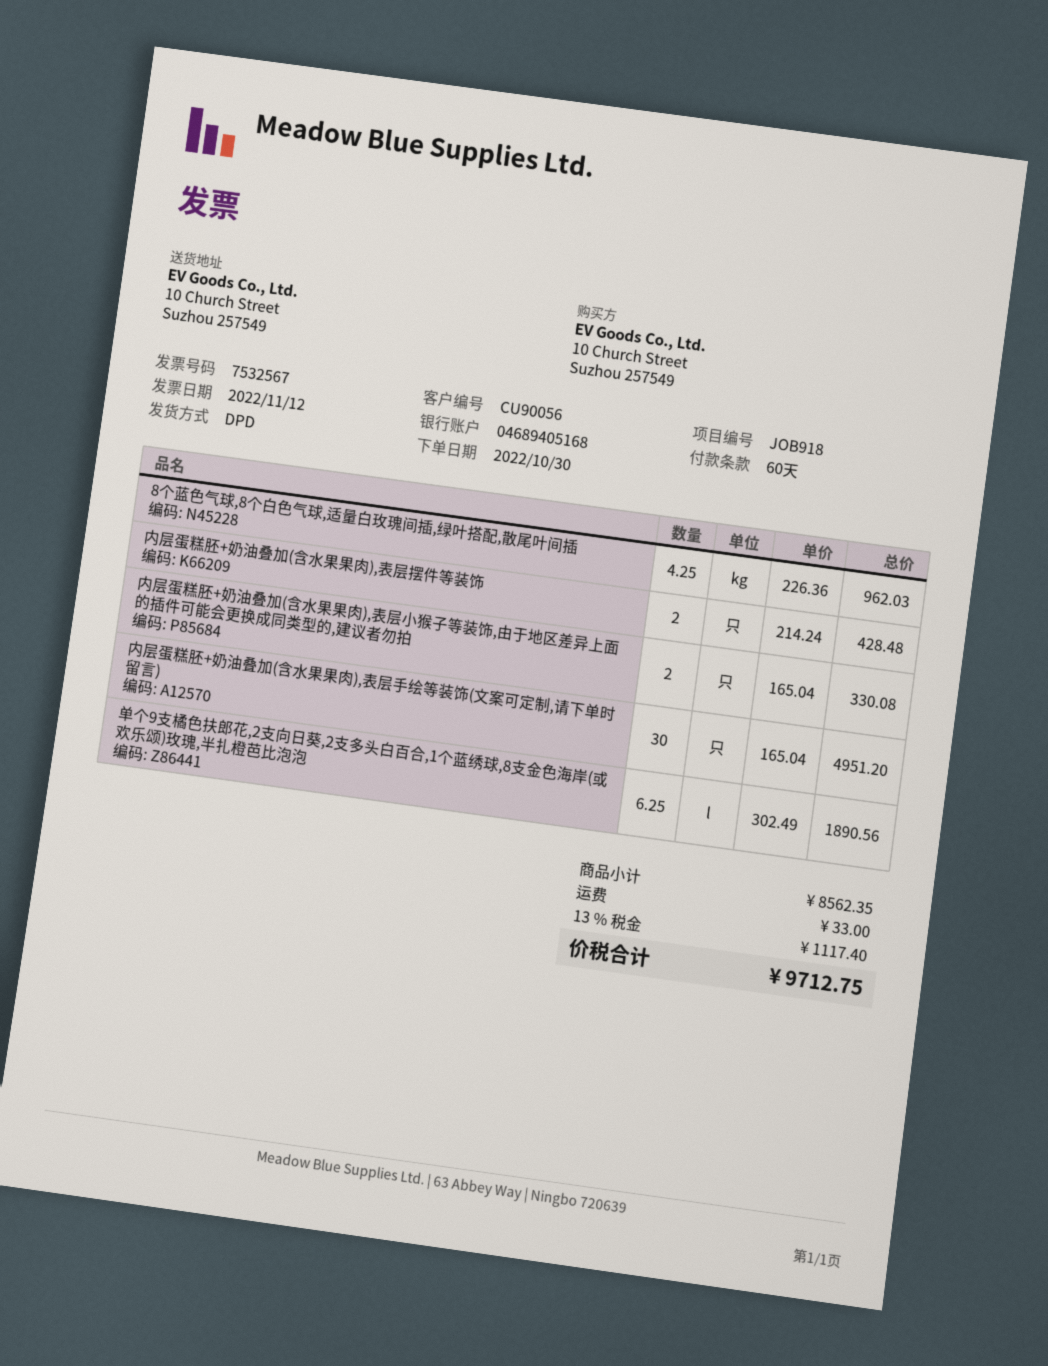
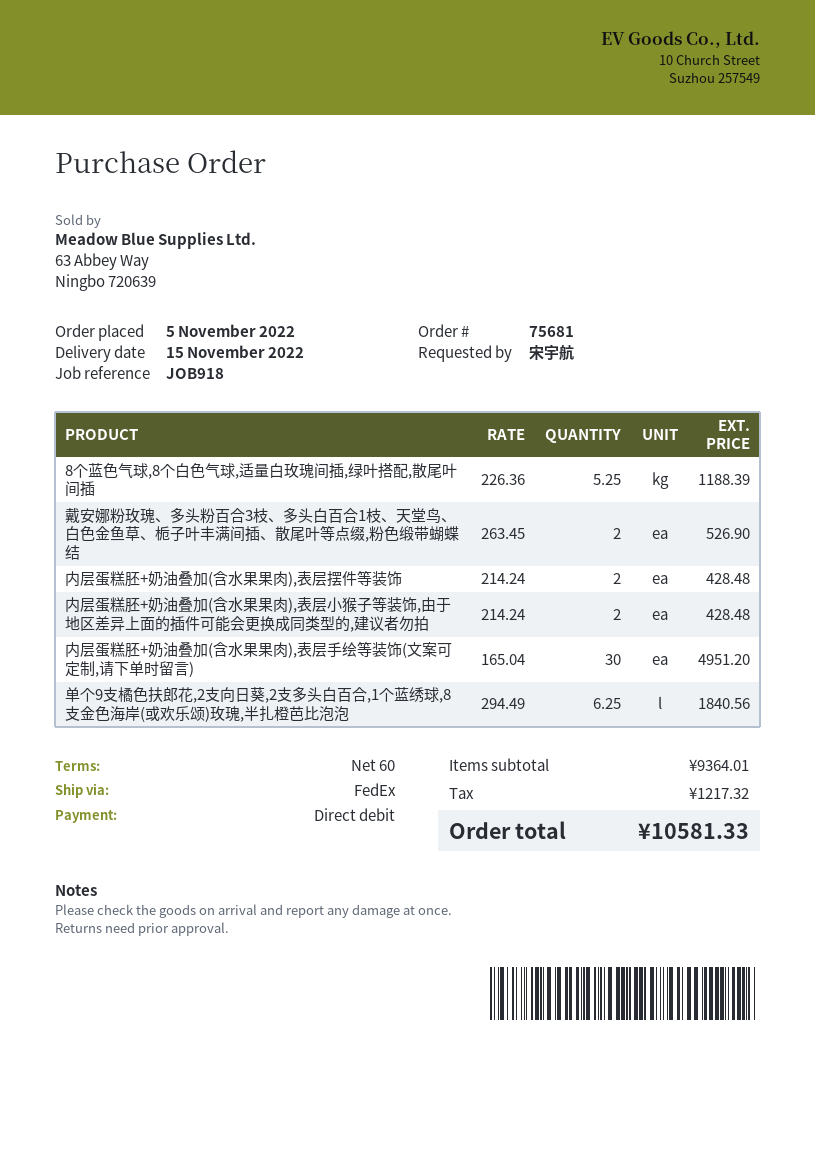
order date: 2022-10-30 -> 2022-11-05
shipping method: DPD -> FedEx
8个蓝色气球,8个白色气球,适量白玫瑰间插,绿叶搭配,散尾叶间插: 4.25 x 226.36 = 962.03 -> 5.25 x 226.36 = 1188.39
内层蛋糕胚+奶油叠加(含水果果肉),表层小猴子等装饰,由于地区差异上面的插件可能会更换成同类型的,建议者勿拍: 2 x 165.04 = 330.08 -> 2 x 214.24 = 428.48
单个9支橘色扶郎花,2支向日葵,2支多头白百合,1个蓝绣球,8支金色海岸(或欢乐颂)玫瑰,半扎橙芭比泡泡: 6.25 x 302.49 = 1890.56 -> 6.25 x 294.49 = 1840.56
戴安娜粉玫瑰、多头粉百合3枝、多头白百合1枝、天堂鸟、白色金鱼草、栀子叶丰满间插、散尾叶等点缀,粉色缎带蝴蝶结: none -> 2 x 263.45 = 526.90
subtotal: 8562.35 -> 9364.01
shipping: 33.00 -> none
tax: 1117.40 -> 1217.32
total: 9712.75 -> 10581.33

